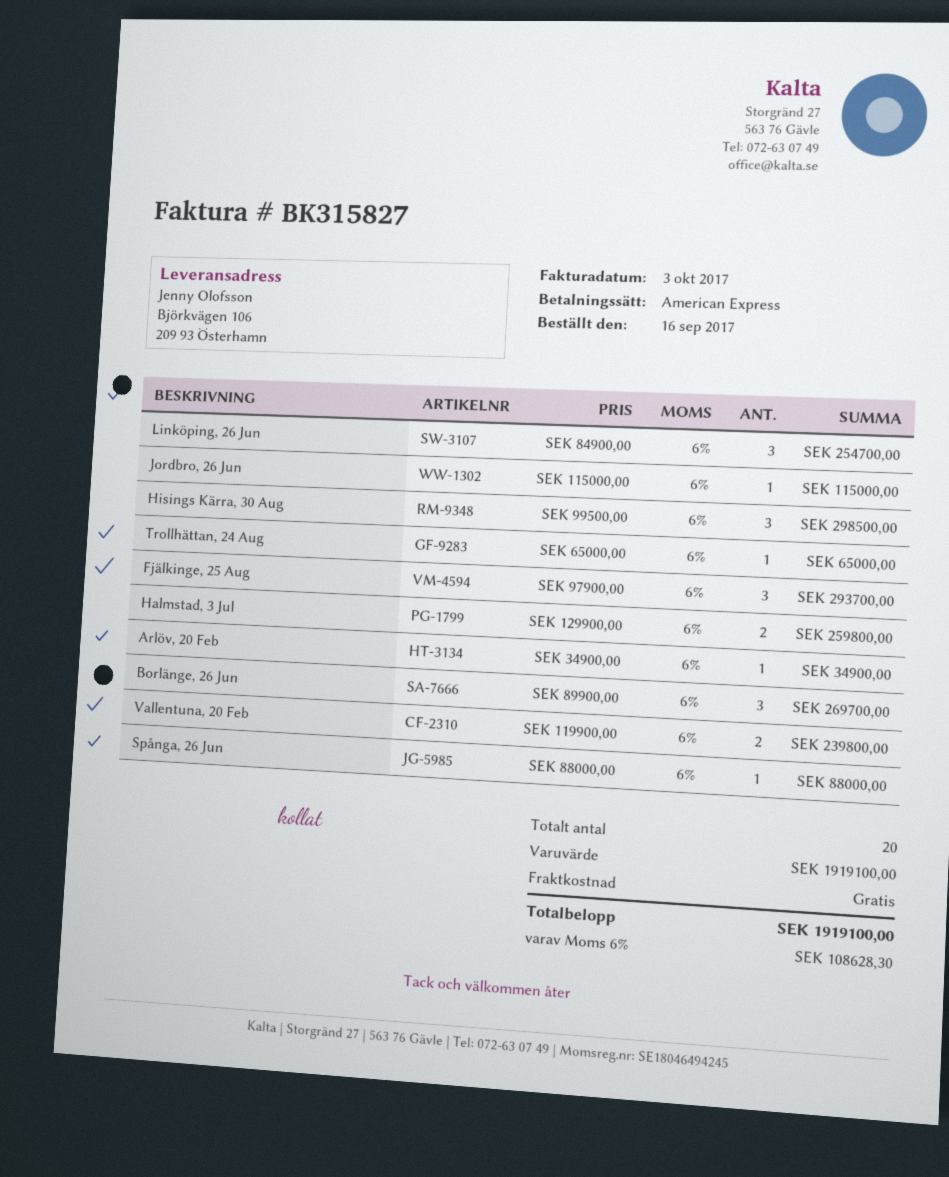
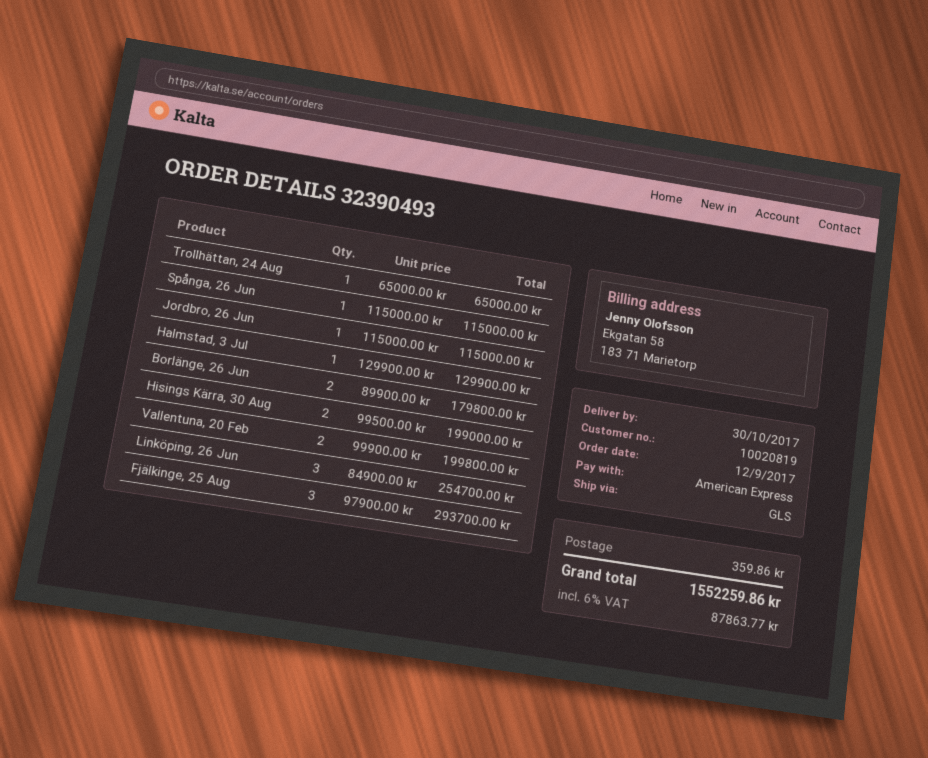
order date: 2017-09-16 -> 2017-09-12
Hisings Kärra, 30 Aug: 3 x 99500.00 = 298500.00 -> 2 x 99500.00 = 199000.00
Halmstad, 3 Jul: 2 x 129900.00 = 259800.00 -> 1 x 129900.00 = 129900.00
Arlöv, 20 Feb: 1 x 34900.00 = 34900.00 -> none
Borlänge, 26 Jun: 3 x 89900.00 = 269700.00 -> 2 x 89900.00 = 179800.00
Vallentuna, 20 Feb: 2 x 119900.00 = 239800.00 -> 2 x 99900.00 = 199800.00
Spånga, 26 Jun: 1 x 88000.00 = 88000.00 -> 1 x 115000.00 = 115000.00
shipping: 0.00 -> 359.86
tax: 6% = 108628.30 -> 6% = 87863.77
total: 1919100.00 -> 1552259.86

